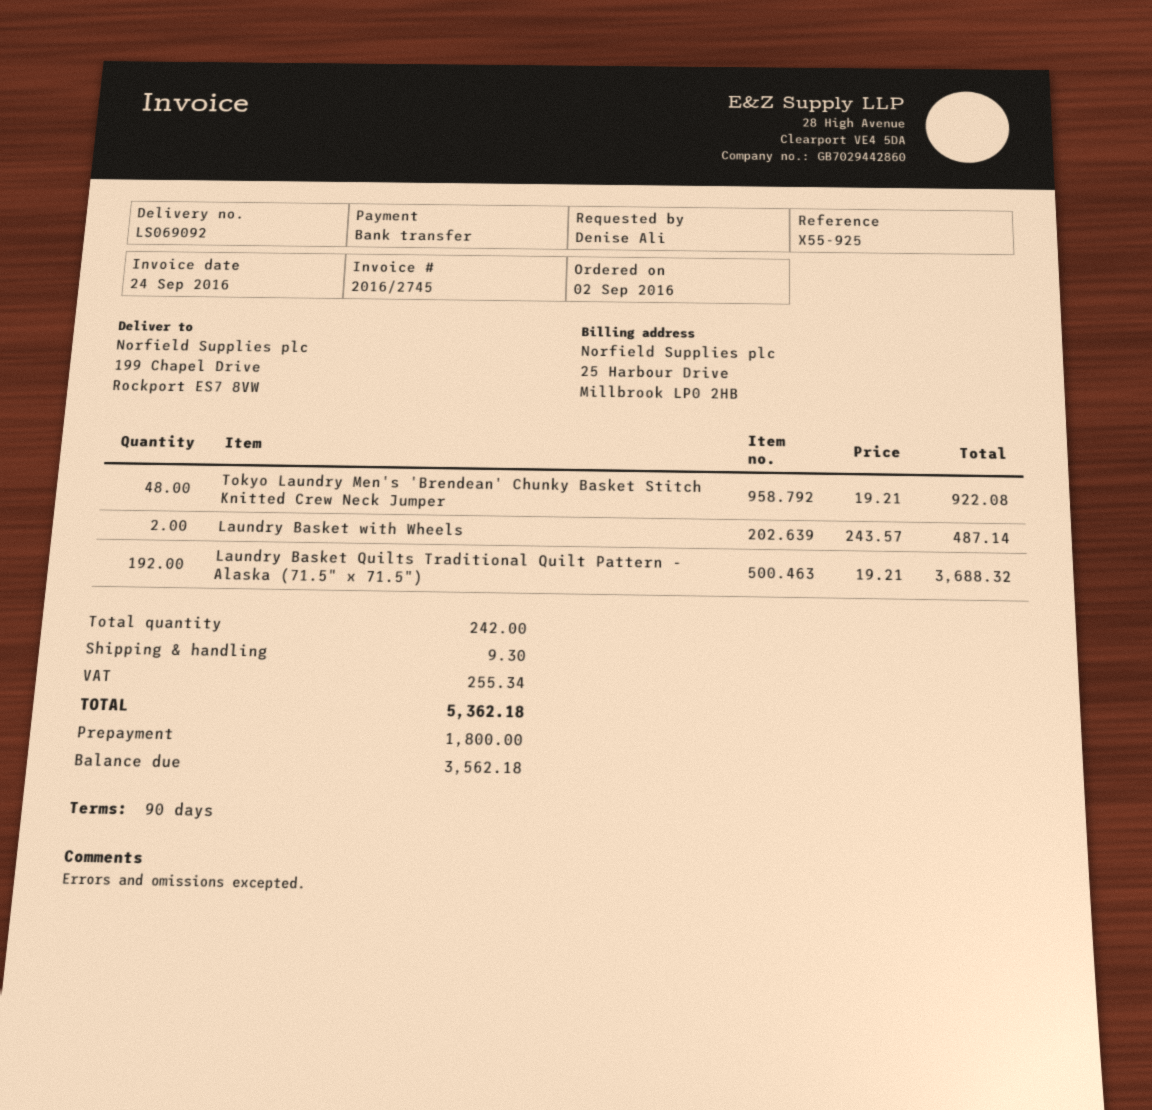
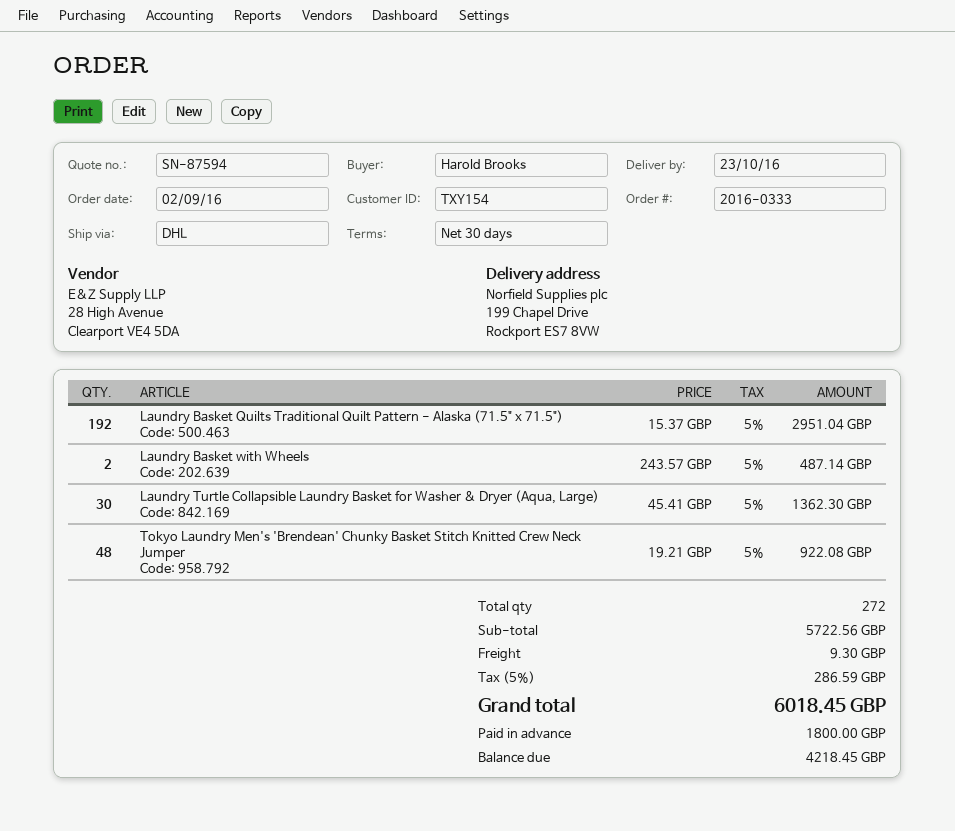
payment terms: 90 days -> 30 days
ordered by: Denise Ali -> Harold Brooks
Laundry Basket Quilts Traditional Quilt Pattern - Alaska (71.5" x 71.5"): 192 x 19.21 = 3688.32 -> 192 x 15.37 = 2951.04
Laundry Turtle Collapsible Laundry Basket for Washer & Dryer (Aqua, Large): none -> 30 x 45.41 = 1362.30
total quantity: 242 -> 272
tax: 255.34 -> 286.59
total: 5362.18 -> 6018.45
balance: 3562.18 -> 4218.45

